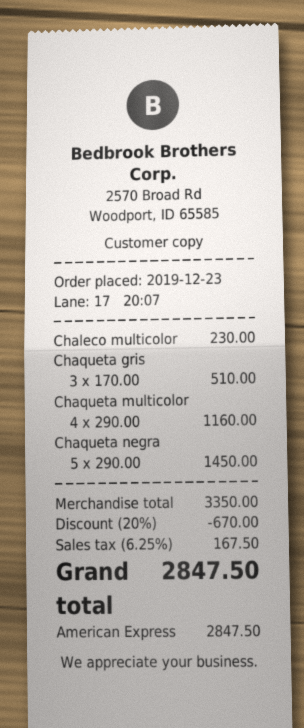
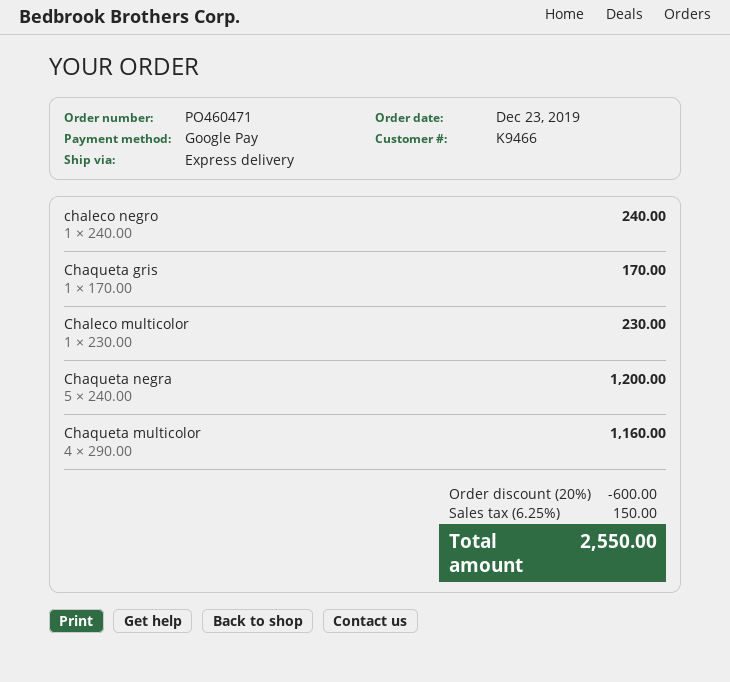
payment method: American Express -> Google Pay
Chaqueta gris: 3 x 170.00 = 510.00 -> 1 x 170.00 = 170.00
Chaqueta negra: 5 x 290.00 = 1450.00 -> 5 x 240.00 = 1200.00
chaleco negro: none -> 1 x 240.00 = 240.00
discount: 20% = 670.00 -> 20% = 600.00
tax: 6.25% = 167.50 -> 6.25% = 150.00
total: 2847.50 -> 2550.00

